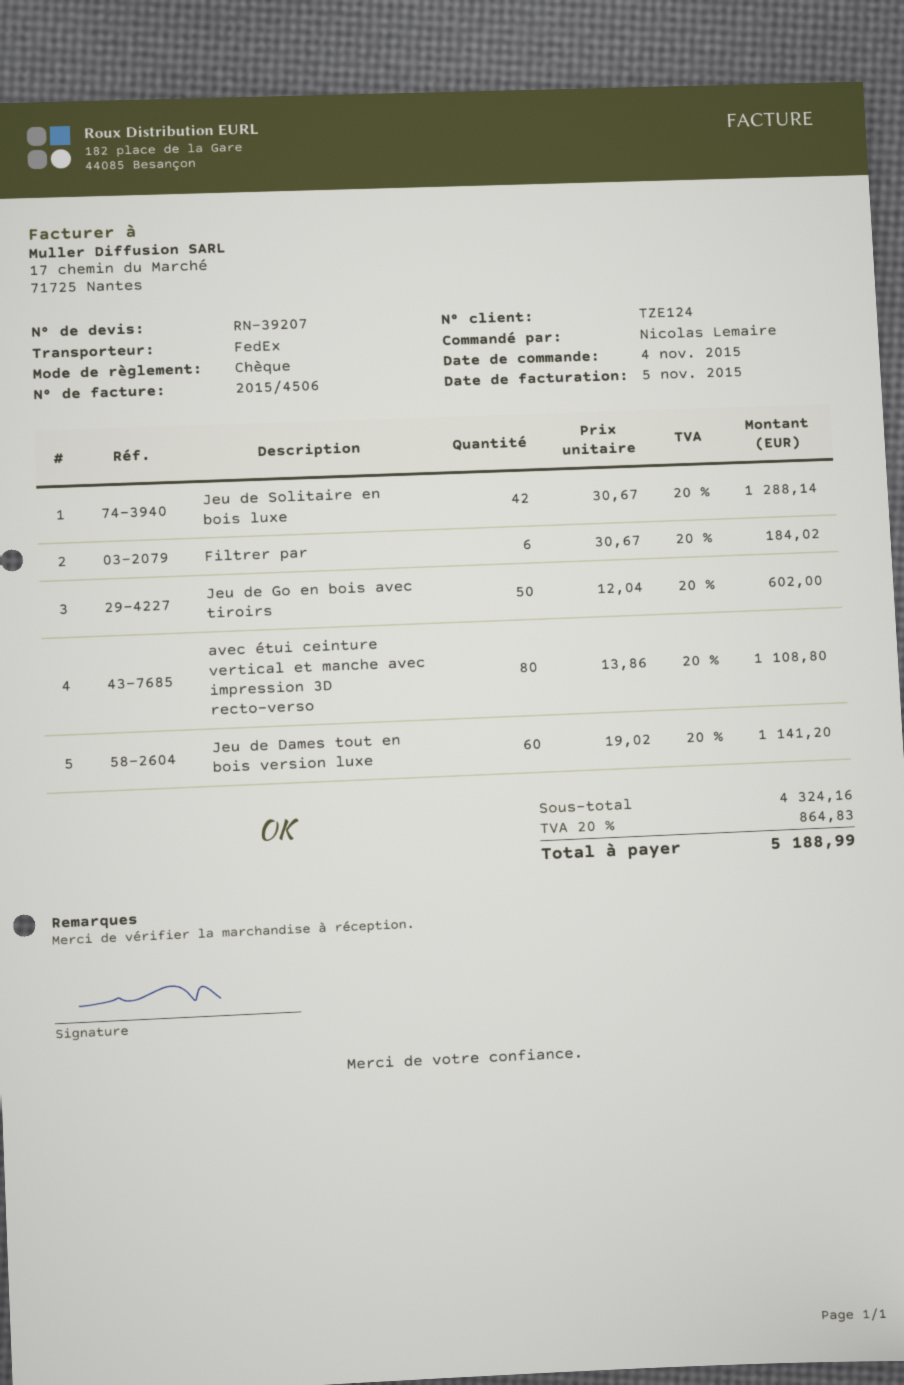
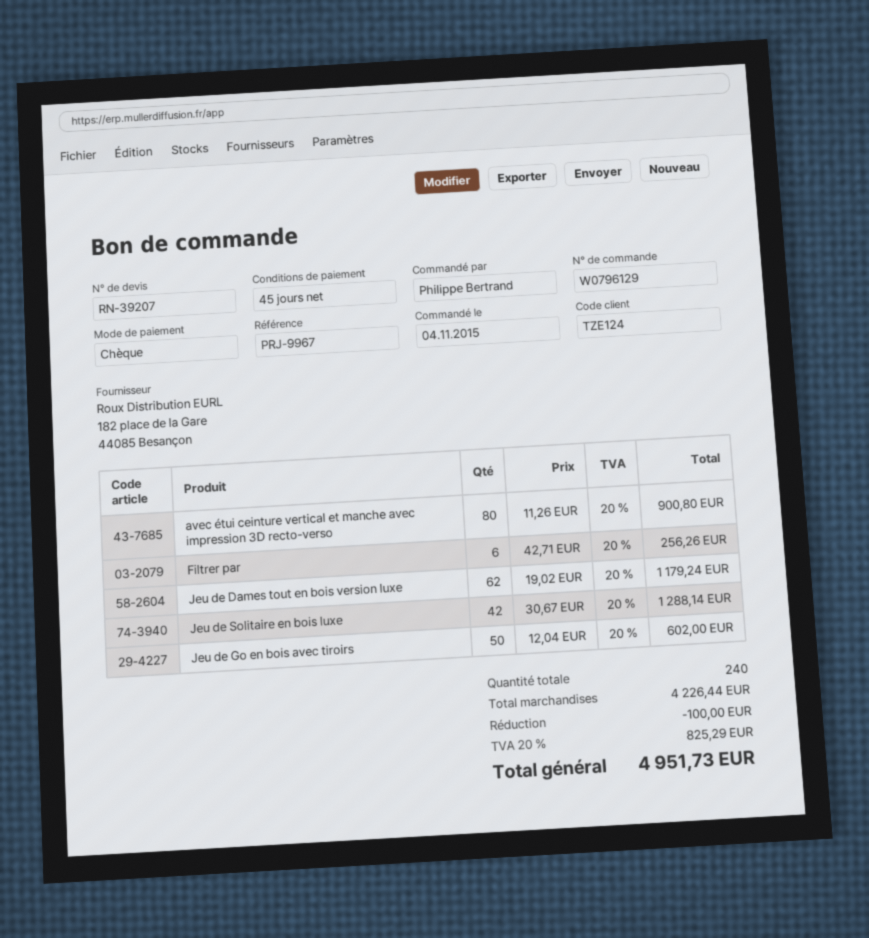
ordered by: Nicolas Lemaire -> Philippe Bertrand
Filtrer par: 6 x 30.67 = 184.02 -> 6 x 42.71 = 256.26
avec étui ceinture vertical et manche avec impression 3D recto-verso: 80 x 13.86 = 1108.80 -> 80 x 11.26 = 900.80
Jeu de Dames tout en bois version luxe: 60 x 19.02 = 1141.20 -> 62 x 19.02 = 1179.24
subtotal: 4324.16 -> 4226.44
discount: none -> 100.00
tax: 20% = 864.83 -> 20% = 825.29
total: 5188.99 -> 4951.73

